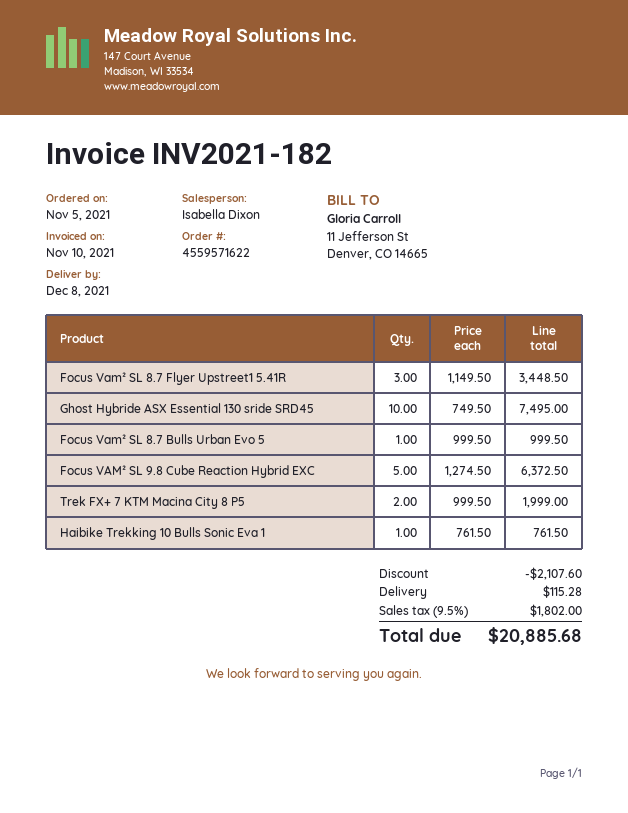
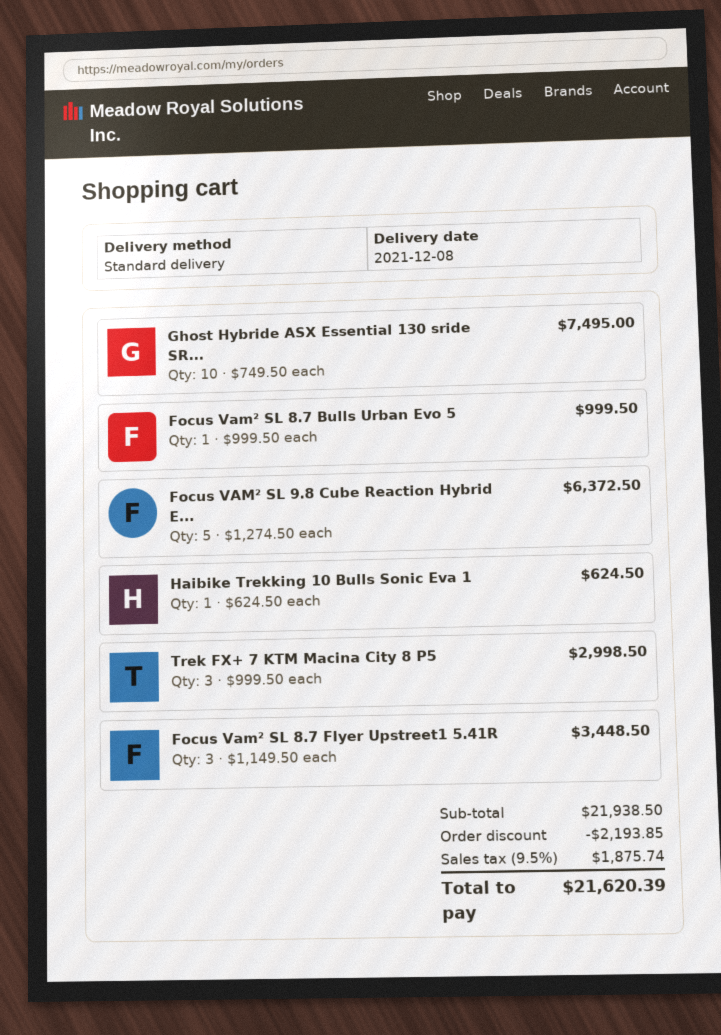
Trek FX+ 7 KTM Macina City 8 P5: 2 x 999.50 = 1999.00 -> 3 x 999.50 = 2998.50
Haibike Trekking 10 Bulls Sonic Eva 1: 1 x 761.50 = 761.50 -> 1 x 624.50 = 624.50
discount: 2107.60 -> 2193.85
shipping: 115.28 -> none
tax: 9.5% = 1802.00 -> 9.5% = 1875.74
total: 20885.68 -> 21620.39

